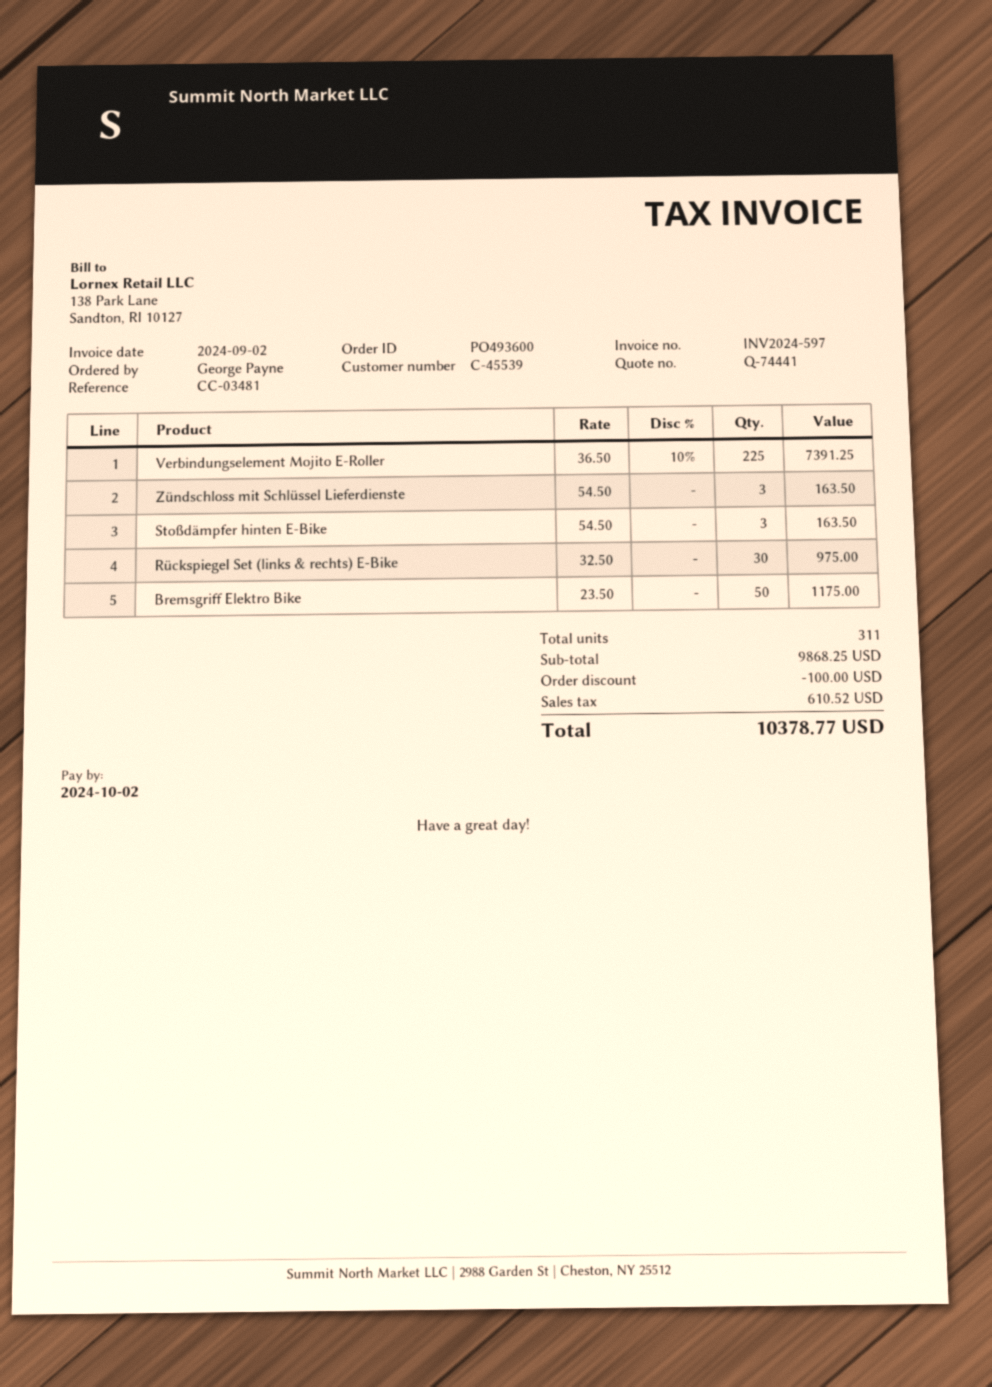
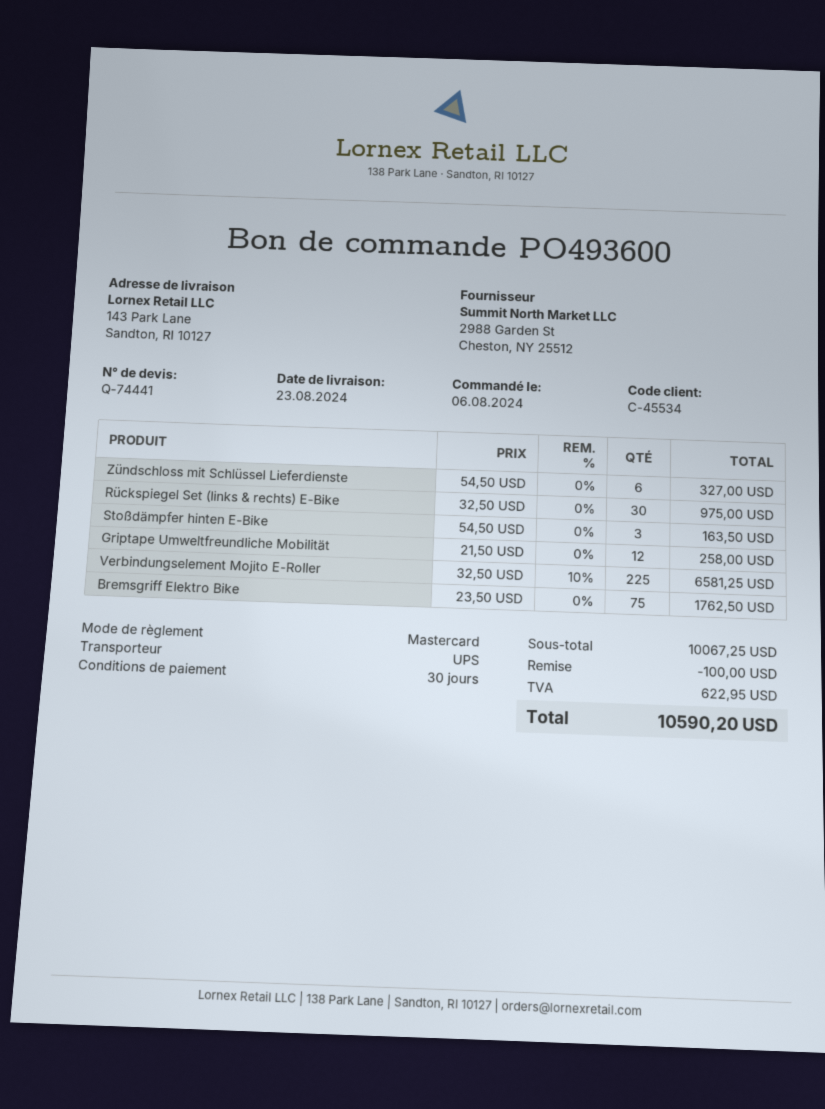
customer number: C-45539 -> C-45534
Verbindungselement Mojito E-Roller: 225 x 36.50 - 10% = 7391.25 -> 225 x 32.50 - 10% = 6581.25
Zündschloss mit Schlüssel Lieferdienste: 3 x 54.50 = 163.50 -> 6 x 54.50 = 327.00
Bremsgriff Elektro Bike: 50 x 23.50 = 1175.00 -> 75 x 23.50 = 1762.50
Griptape Umweltfreundliche Mobilität: none -> 12 x 21.50 = 258.00
subtotal: 9868.25 -> 10067.25
tax: 610.52 -> 622.95
total: 10378.77 -> 10590.20

